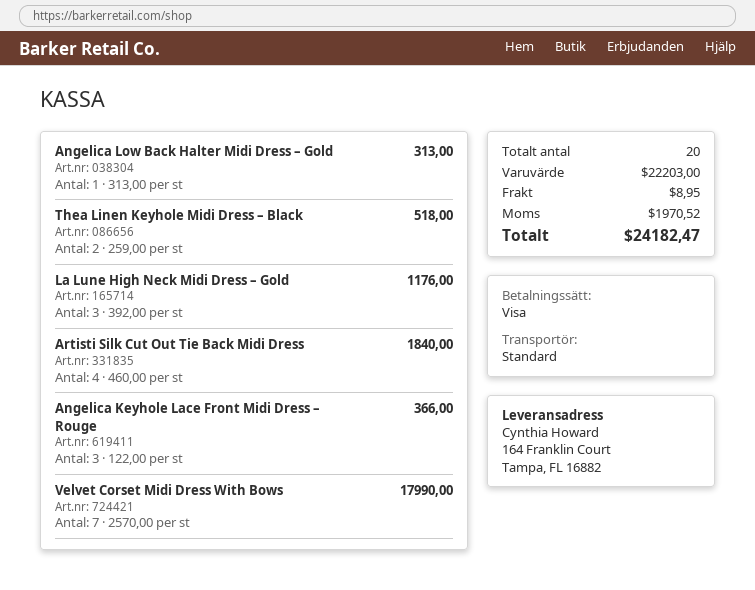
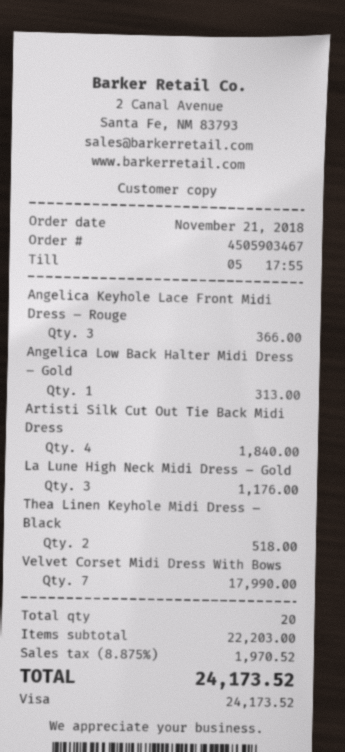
shipping: 8.95 -> none
total: 24182.47 -> 24173.52

